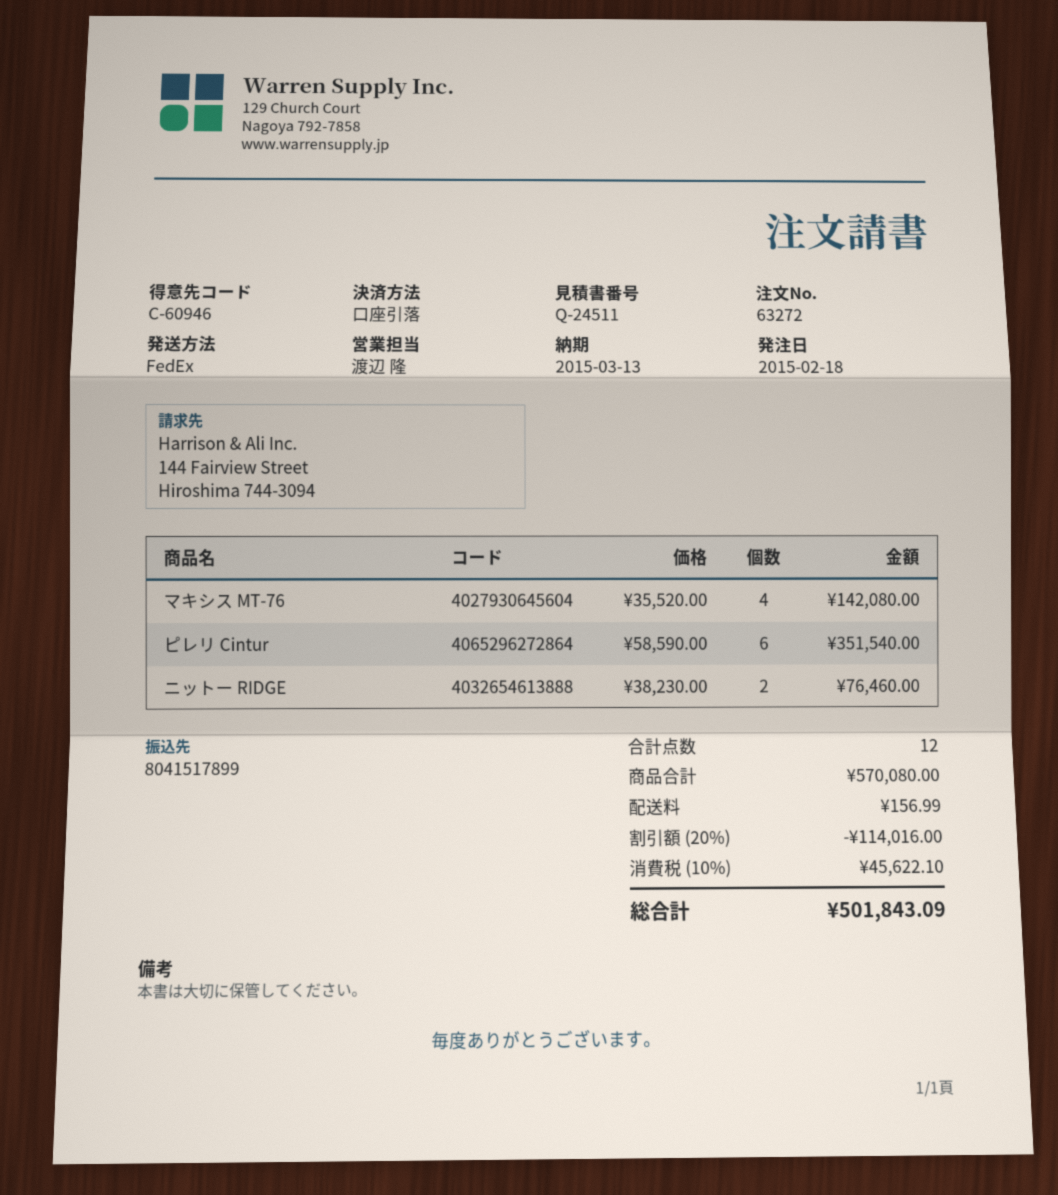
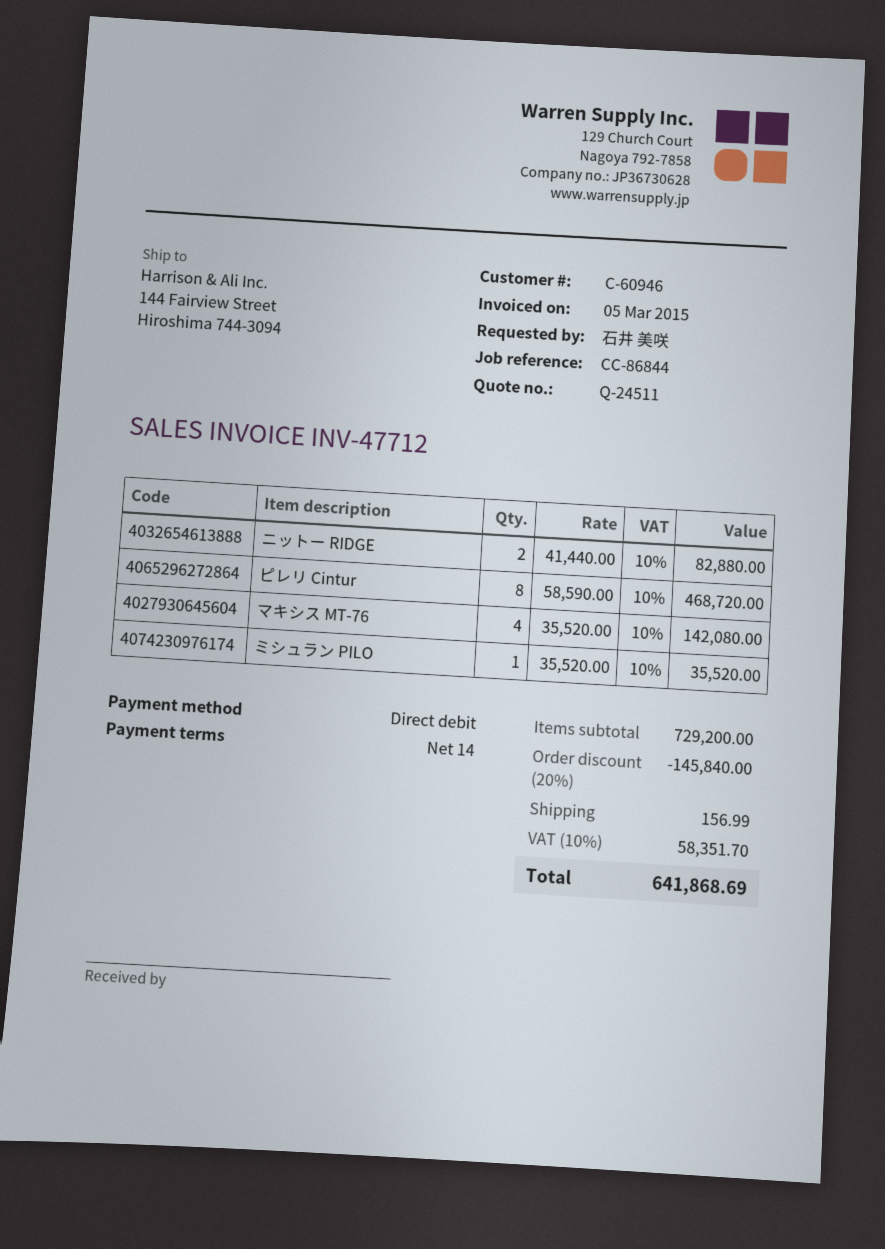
ピレリ Cintur: 6 x 58590.00 = 351540.00 -> 8 x 58590.00 = 468720.00
ニットー RIDGE: 2 x 38230.00 = 76460.00 -> 2 x 41440.00 = 82880.00
ミシュラン PILO: none -> 1 x 35520.00 = 35520.00
subtotal: 570080.00 -> 729200.00
discount: 20% = 114016.00 -> 20% = 145840.00
tax: 10% = 45622.10 -> 10% = 58351.70
total: 501843.09 -> 641868.69

